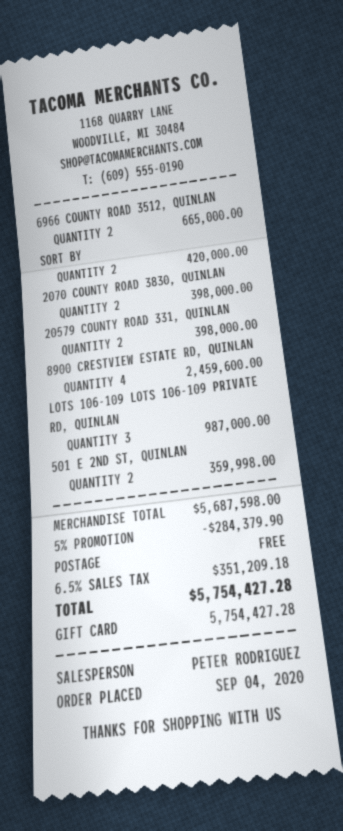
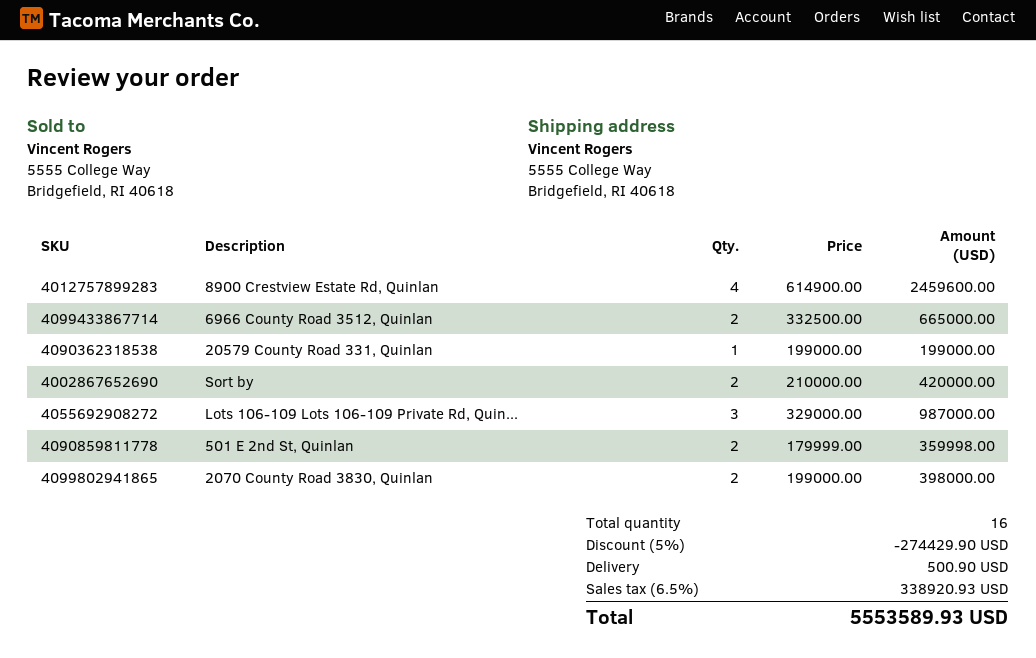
20579 COUNTY ROAD 331, QUINLAN: 2 for 398000.00 -> 1 for 199000.00
discount: 5% = 284379.90 -> 5% = 274429.90
shipping: 0.00 -> 500.90
tax: 6.5% = 351209.18 -> 6.5% = 338920.93
total: 5754427.28 -> 5553589.93

